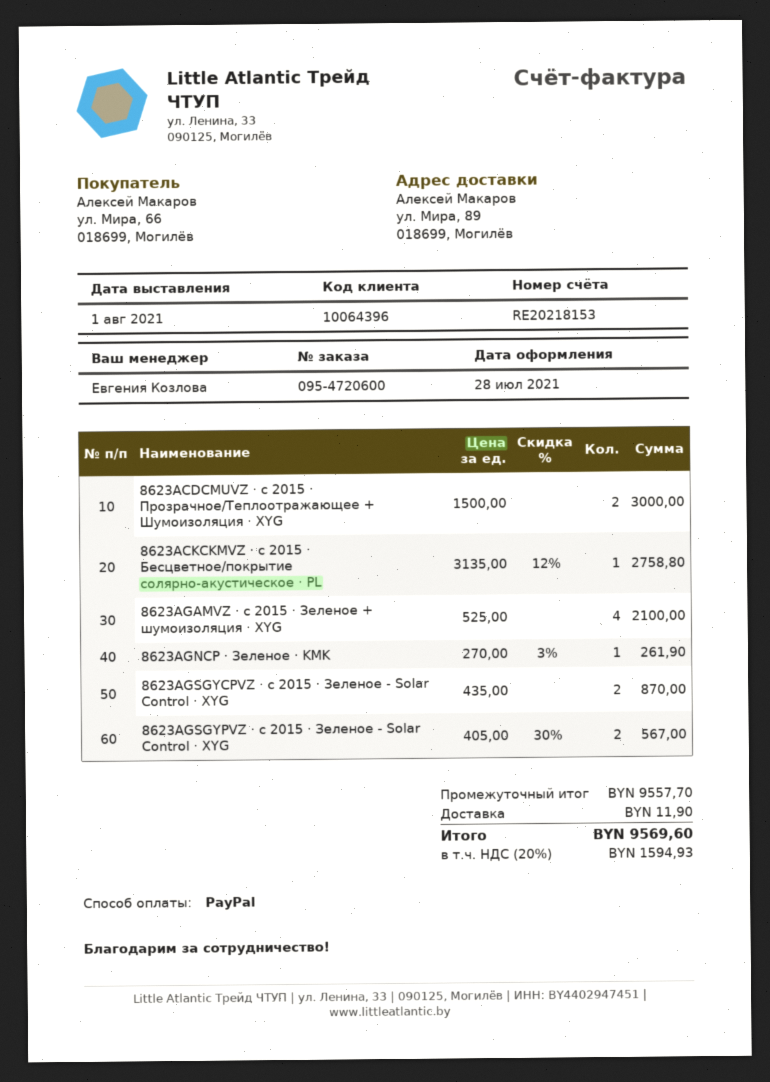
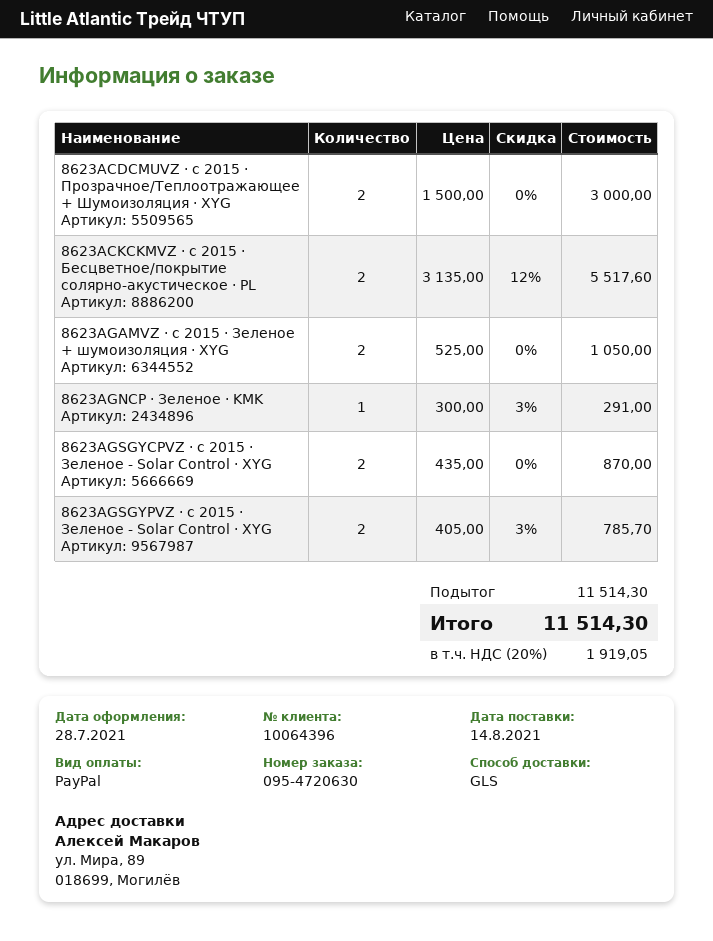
order number: 095-4720600 -> 095-4720630
8623ACKCKMVZ · с 2015 · Бесцветное/покрытие солярно-акустическое · PL: 1 x 3135.00 - 12% = 2758.80 -> 2 x 3135.00 - 12% = 5517.60
8623AGAMVZ · с 2015 · Зеленое + шумоизоляция · XYG: 4 x 525.00 = 2100.00 -> 2 x 525.00 = 1050.00
8623AGNCP · Зеленое · KMK: 1 x 270.00 - 3% = 261.90 -> 1 x 300.00 - 3% = 291.00
8623AGSGYPVZ · с 2015 · Зеленое - Solar Control · XYG: 2 x 405.00 - 30% = 567.00 -> 2 x 405.00 - 3% = 785.70
subtotal: 9557.70 -> 11514.30
shipping: 11.90 -> none
tax: 20% = 1594.93 -> 20% = 1919.05
total: 9569.60 -> 11514.30

